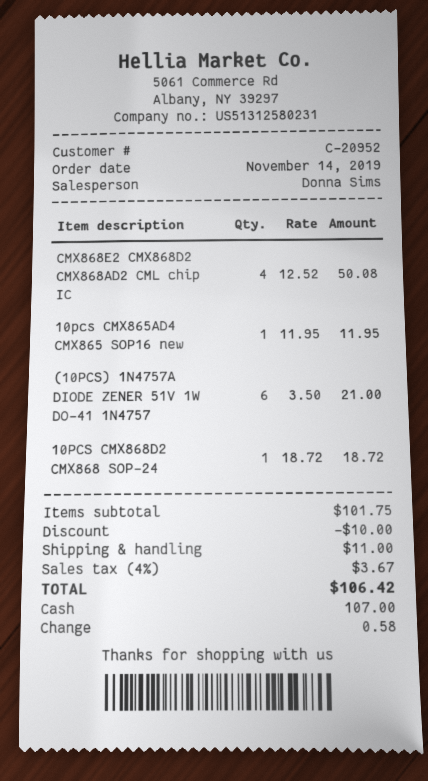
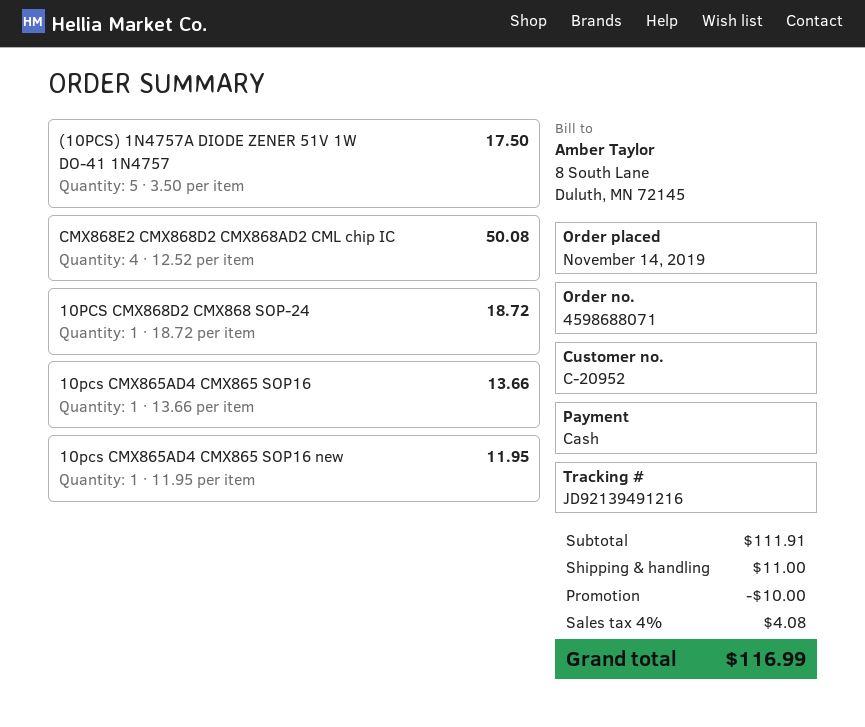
(10PCS) 1N4757A DIODE ZENER 51V 1W DO-41 1N4757: 6 x 3.50 = 21.00 -> 5 x 3.50 = 17.50
10pcs CMX865AD4 CMX865 SOP16: none -> 1 x 13.66 = 13.66
subtotal: 101.75 -> 111.91
tax: 4% = 3.67 -> 4% = 4.08
total: 106.42 -> 116.99

